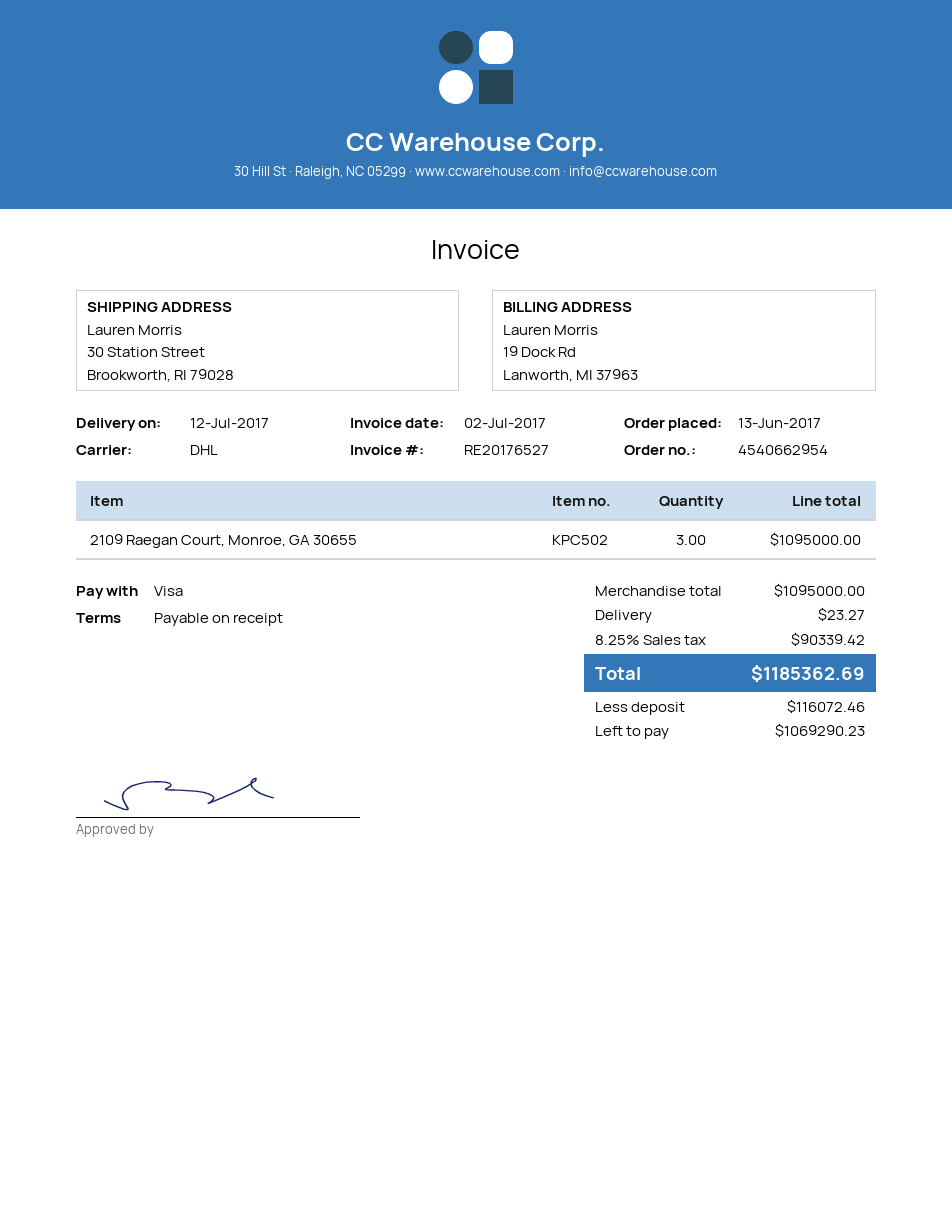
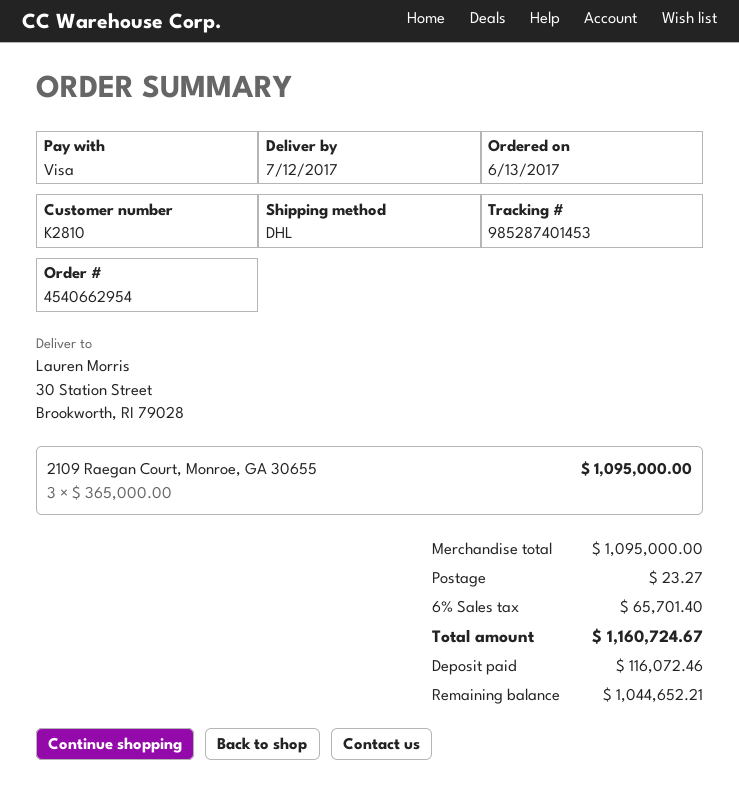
tax: 8.25% = 90339.42 -> 6% = 65701.40
total: 1185362.69 -> 1160724.67
balance: 1069290.23 -> 1044652.21

